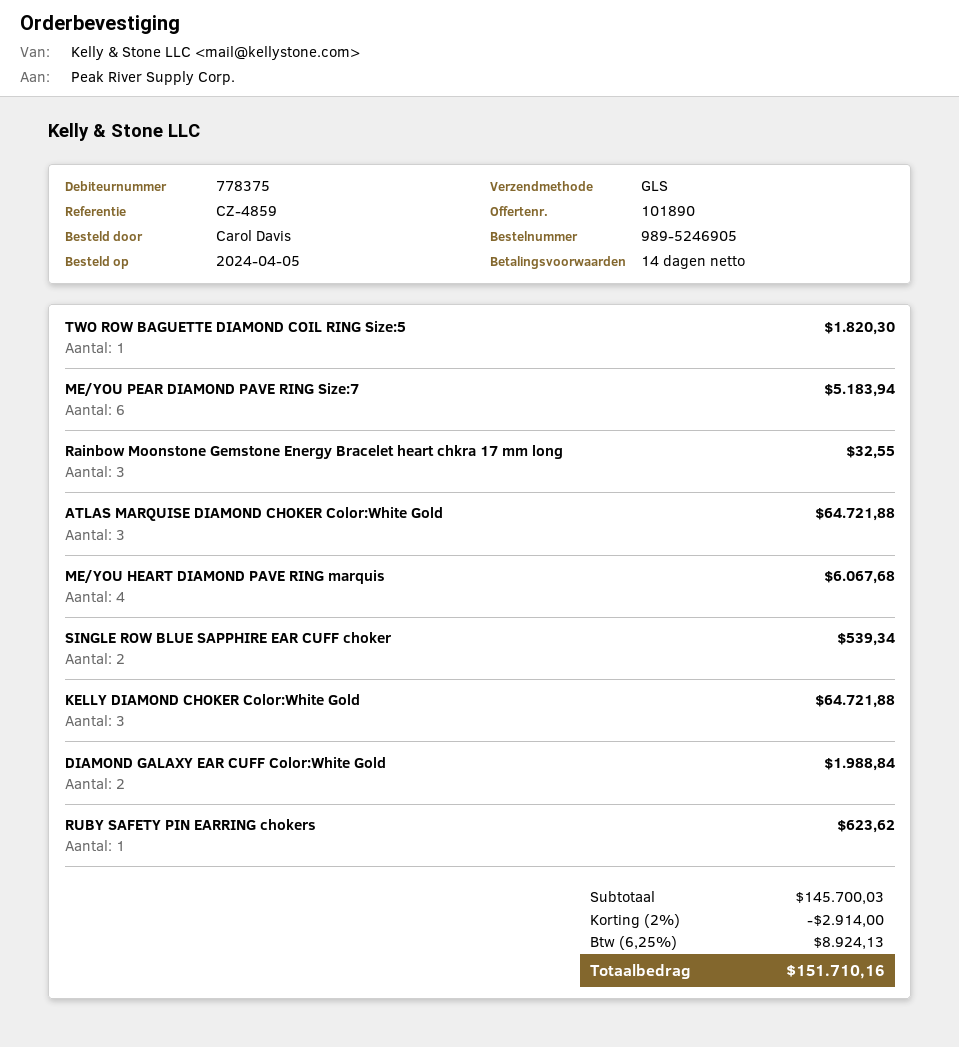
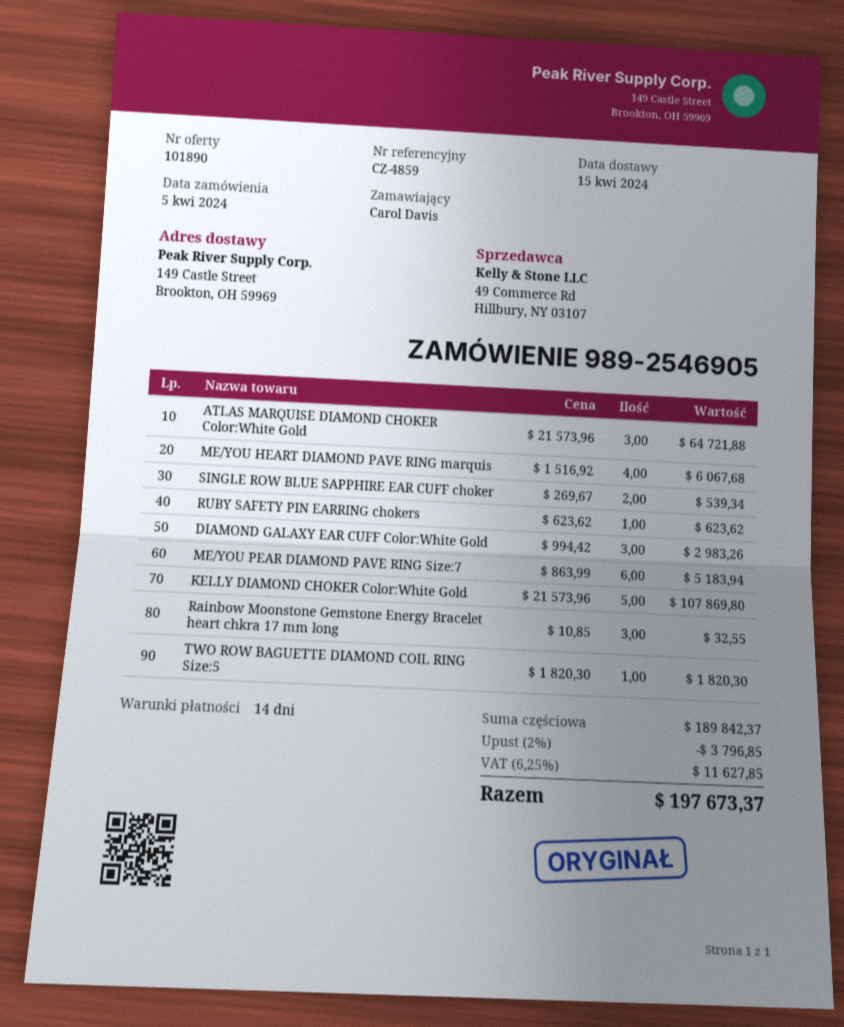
order number: 989-5246905 -> 989-2546905
KELLY DIAMOND CHOKER Color:White Gold: 3 for 64721.88 -> 5 for 107869.80
DIAMOND GALAXY EAR CUFF Color:White Gold: 2 for 1988.84 -> 3 for 2983.26
subtotal: 145700.03 -> 189842.37
discount: 2% = 2914.00 -> 2% = 3796.85
tax: 6.25% = 8924.13 -> 6.25% = 11627.85
total: 151710.16 -> 197673.37

